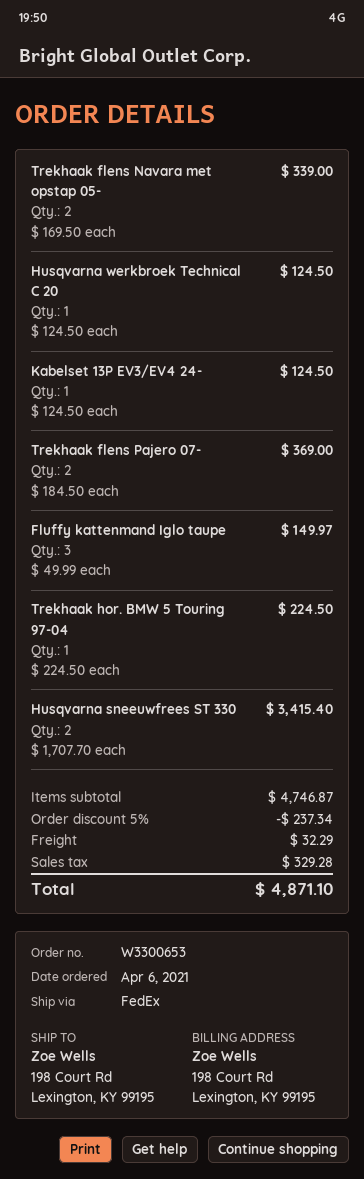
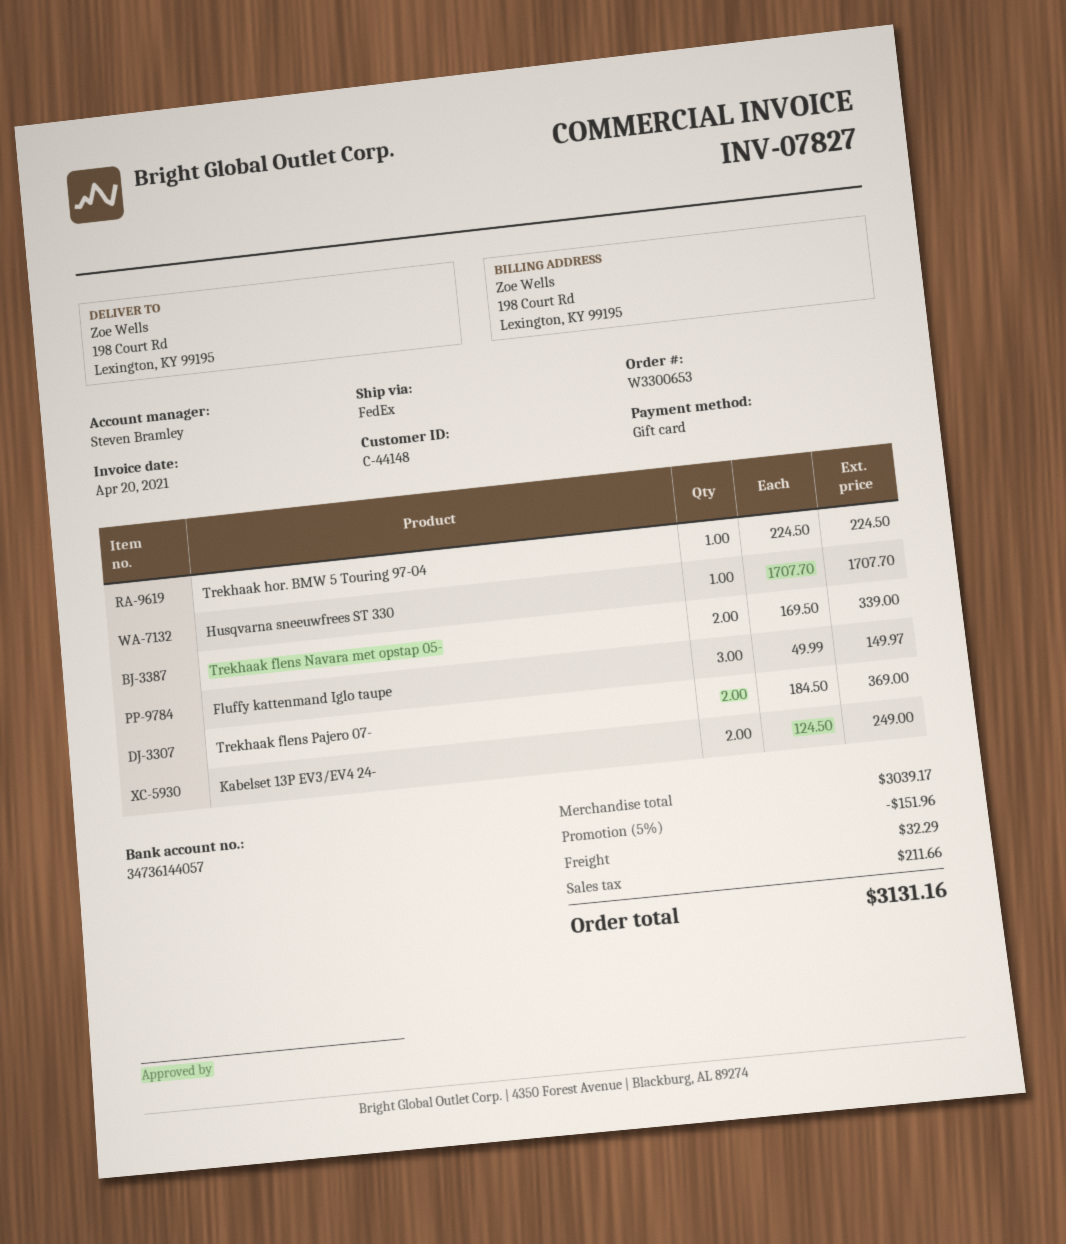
Husqvarna werkbroek Technical C 20: 1 x 124.50 = 124.50 -> none
Kabelset 13P EV3/EV4 24-: 1 x 124.50 = 124.50 -> 2 x 124.50 = 249.00
Husqvarna sneeuwfrees ST 330: 2 x 1707.70 = 3415.40 -> 1 x 1707.70 = 1707.70
subtotal: 4746.87 -> 3039.17
discount: 5% = 237.34 -> 5% = 151.96
tax: 329.28 -> 211.66
total: 4871.10 -> 3131.16

